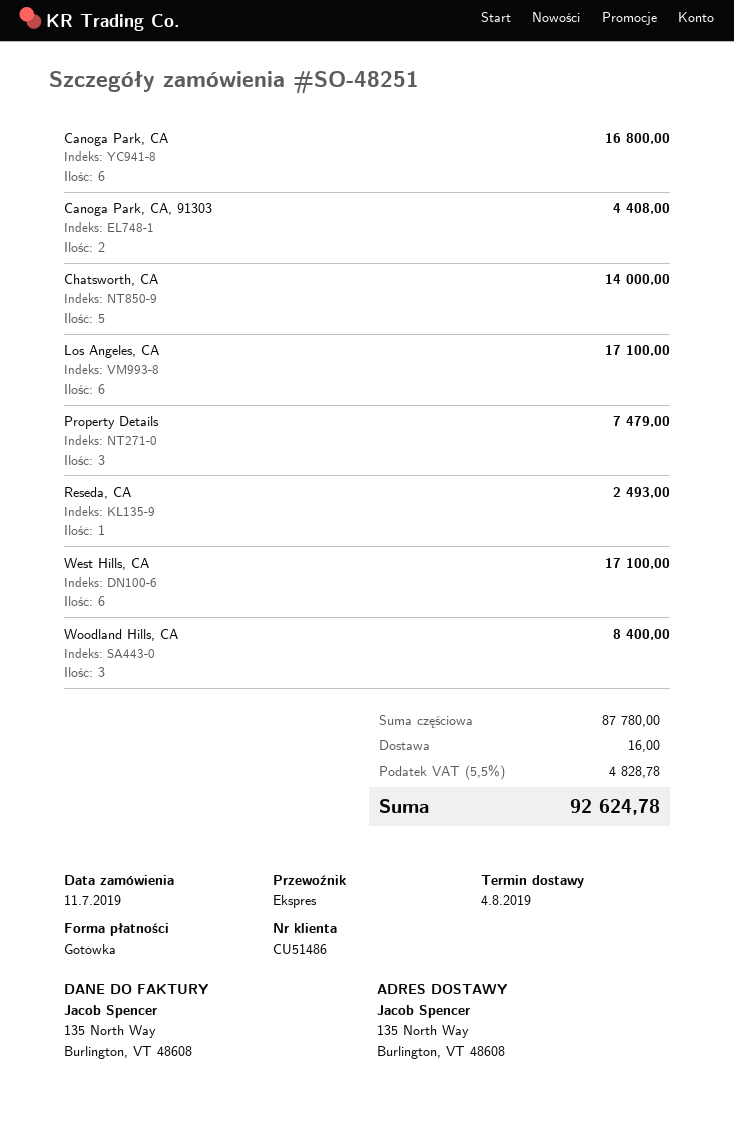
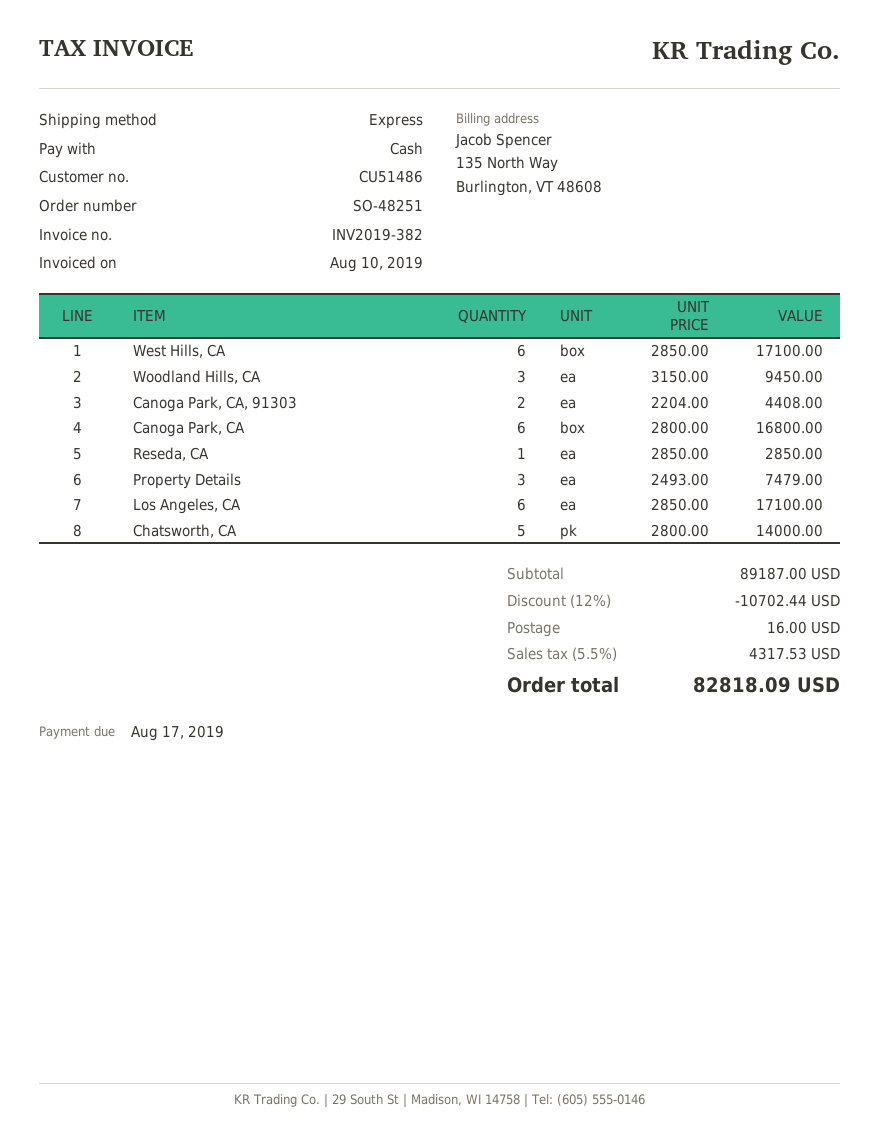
Reseda, CA: 1 for 2493.00 -> 1 for 2850.00
Woodland Hills, CA: 3 for 8400.00 -> 3 for 9450.00
subtotal: 87780.00 -> 89187.00
discount: none -> 12% = 10702.44
tax: 5.5% = 4828.78 -> 5.5% = 4317.53
total: 92624.78 -> 82818.09

